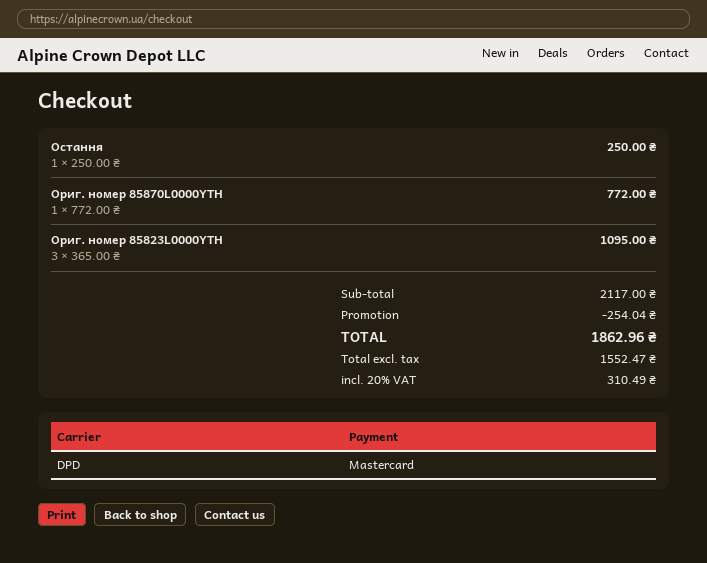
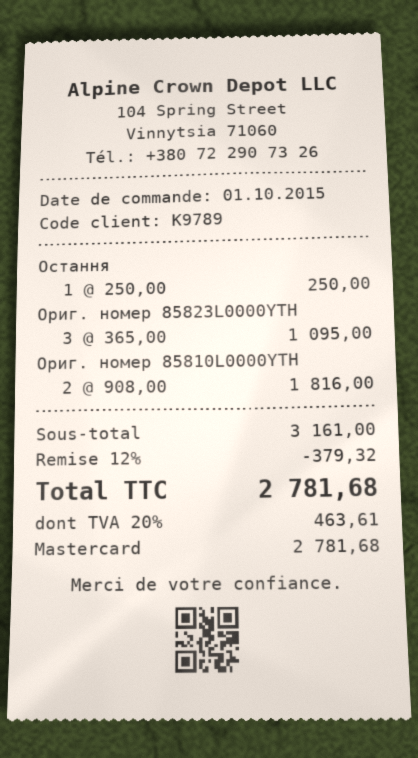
Ориг. номер 85870L0000YTH: 1 x 772.00 = 772.00 -> none
Ориг. номер 85810L0000YTH: none -> 2 x 908.00 = 1816.00
subtotal: 2117.00 -> 3161.00
discount: 254.04 -> 379.32
tax: 20% = 310.49 -> 20% = 463.61
total: 1862.96 -> 2781.68

